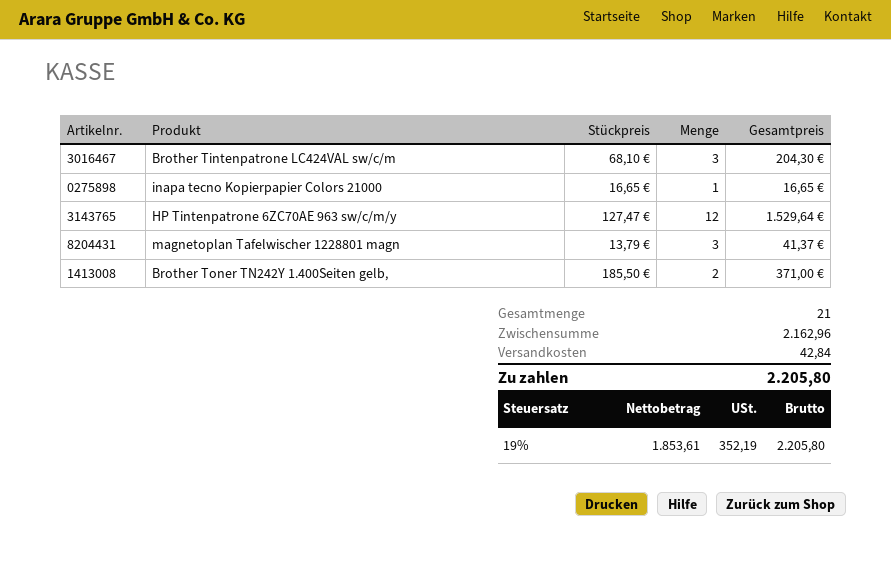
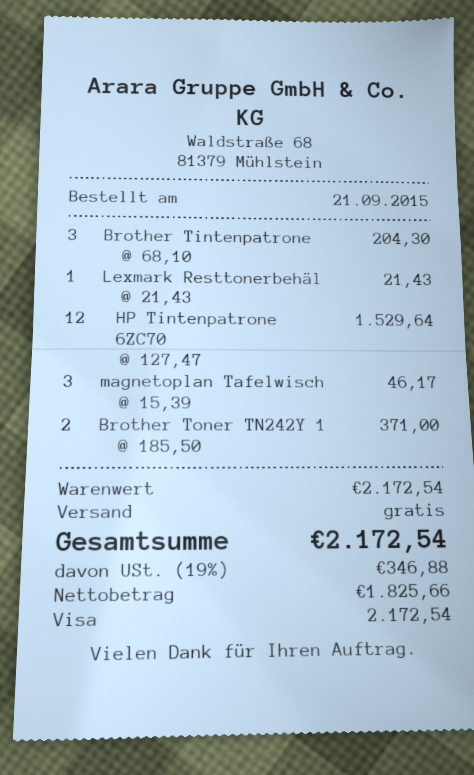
inapa tecno Kopierpapier Colors 21000: 1 x 16.65 = 16.65 -> none
magnetoplan Tafelwischer 1228801 magn: 3 x 13.79 = 41.37 -> 3 x 15.39 = 46.17
Lexmark Resttonerbehäl: none -> 1 x 21.43 = 21.43
subtotal: 2162.96 -> 2172.54
shipping: 42.84 -> 0.00
net: 1853.61 -> 1825.66
tax: 19% = 352.19 -> 19% = 346.88
total: 2205.80 -> 2172.54

